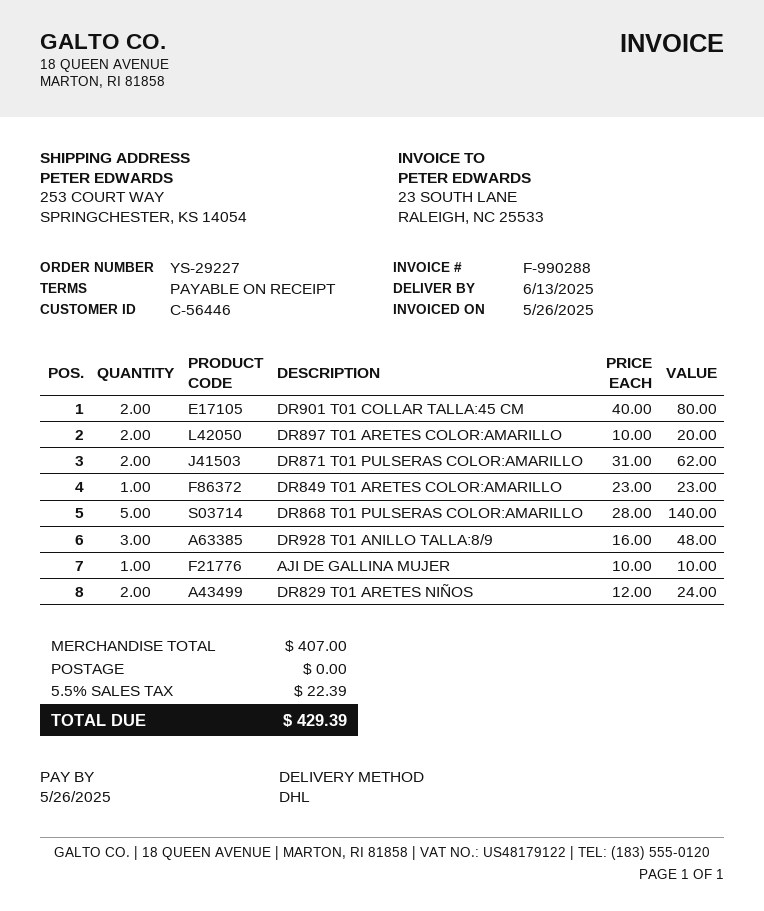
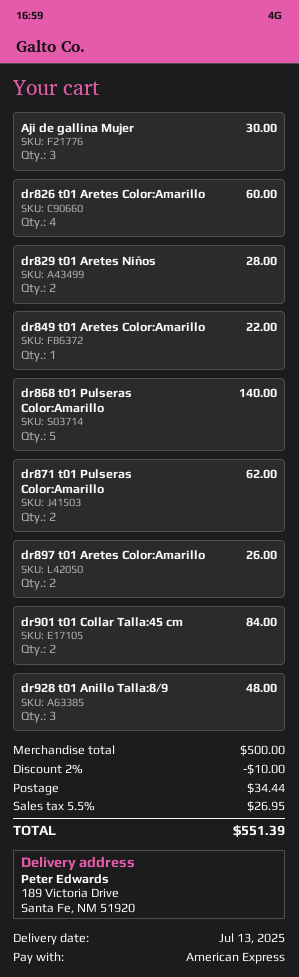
delivery date: 2025-06-13 -> 2025-07-13
ship to: 253 COURT WAY, SPRINGCHESTER, KS 14054 -> 189 Victoria Drive, Santa Fe, NM 51920
DR901 T01 COLLAR TALLA:45 CM: 2 for 80.00 -> 2 for 84.00
DR897 T01 ARETES COLOR:AMARILLO: 2 for 20.00 -> 2 for 26.00
DR849 T01 ARETES COLOR:AMARILLO: 1 for 23.00 -> 1 for 22.00
AJI DE GALLINA MUJER: 1 for 10.00 -> 3 for 30.00
DR829 T01 ARETES NIÑOS: 2 for 24.00 -> 2 for 28.00
dr826 t01 Aretes Color:Amarillo: none -> 4 for 60.00
subtotal: 407.00 -> 500.00
discount: none -> 2% = 10.00
shipping: 0.00 -> 34.44
tax: 5.5% = 22.39 -> 5.5% = 26.95
total: 429.39 -> 551.39

